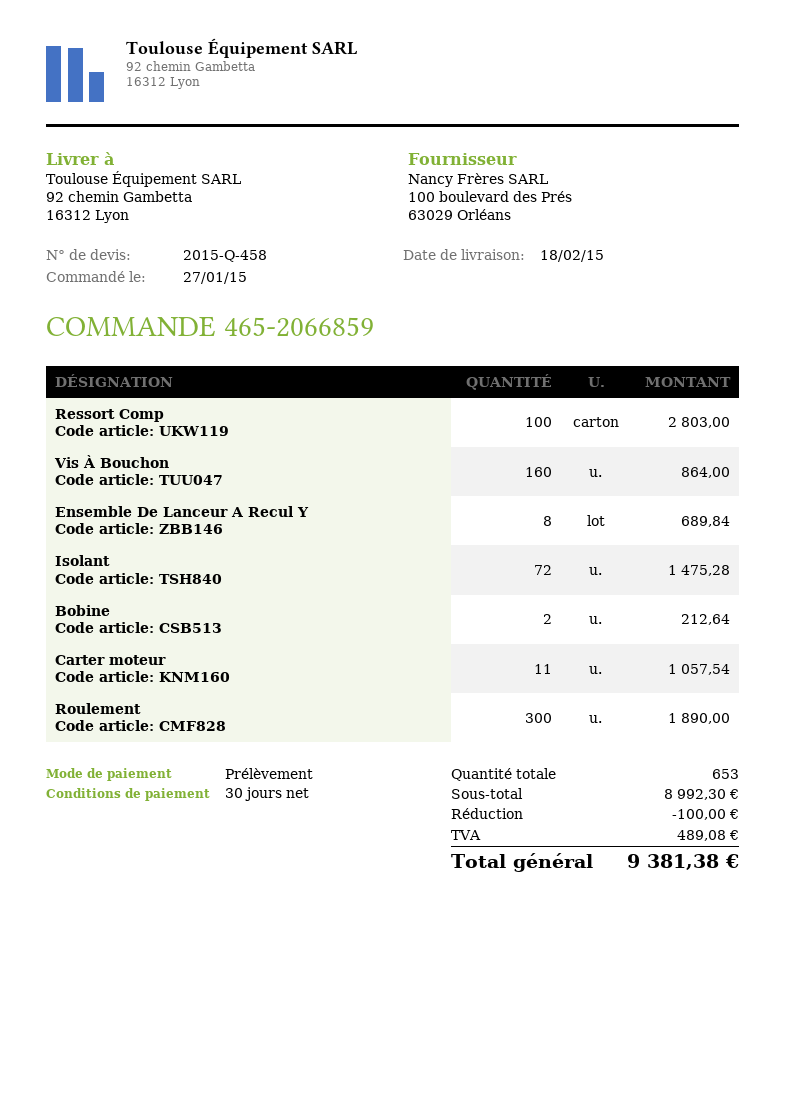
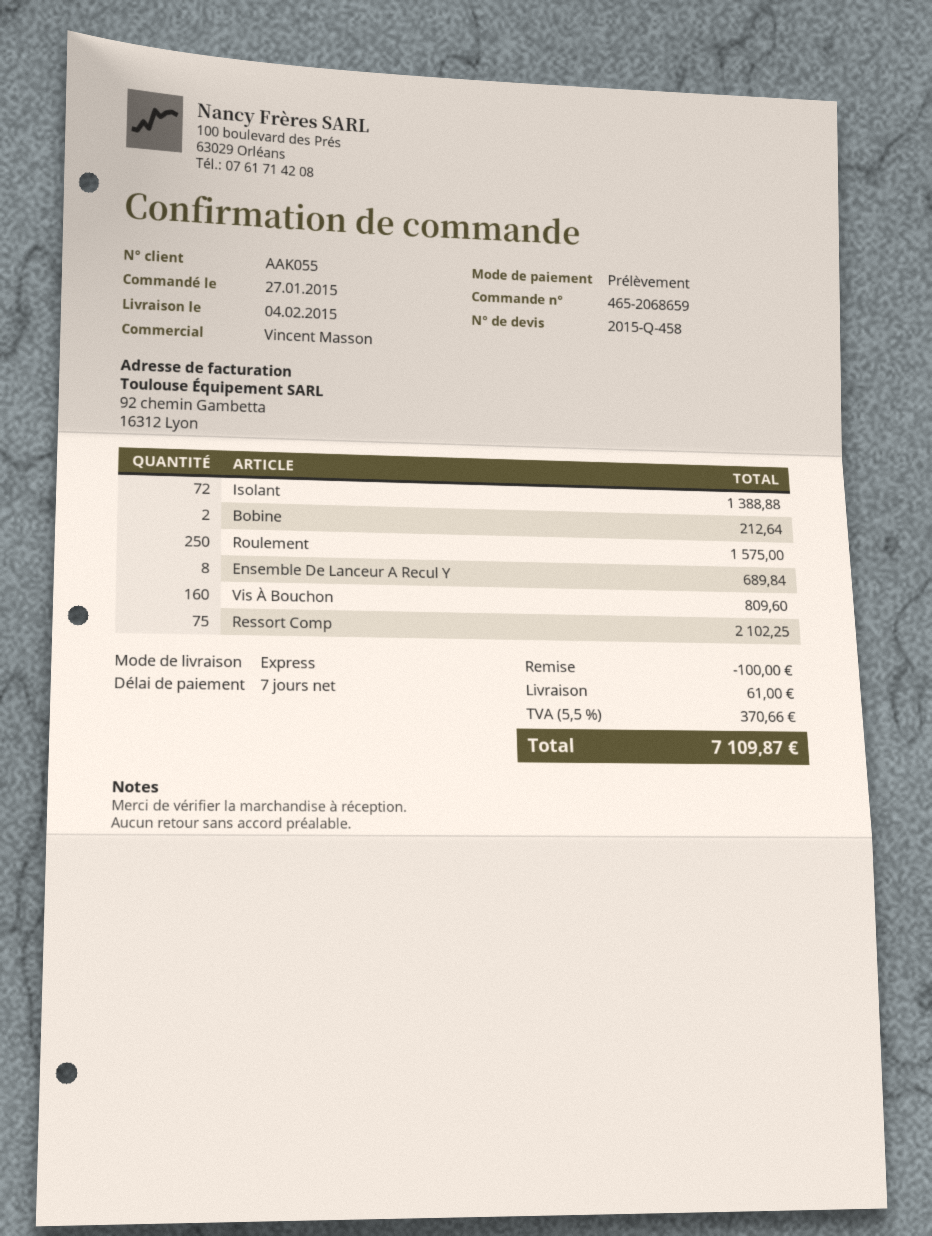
order number: 465-2066859 -> 465-2068659
delivery date: 2015-02-18 -> 2015-02-04
payment terms: 30 days -> 7 days
Ressort Comp: 100 for 2803.00 -> 75 for 2102.25
Vis À Bouchon: 160 for 864.00 -> 160 for 809.60
Isolant: 72 for 1475.28 -> 72 for 1388.88
Carter moteur: 11 for 1057.54 -> none
Roulement: 300 for 1890.00 -> 250 for 1575.00
shipping: none -> 61.00
tax: 489.08 -> 370.66
total: 9381.38 -> 7109.87

